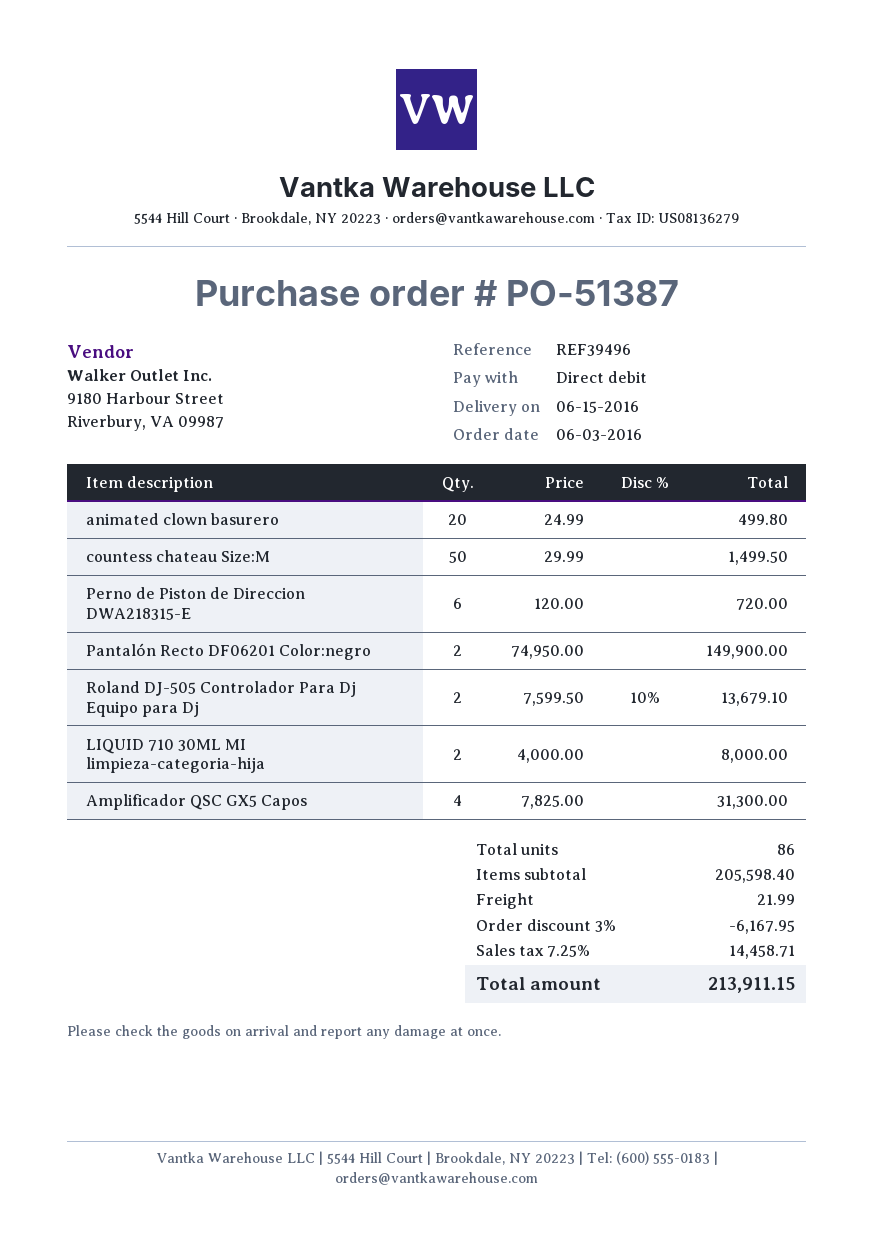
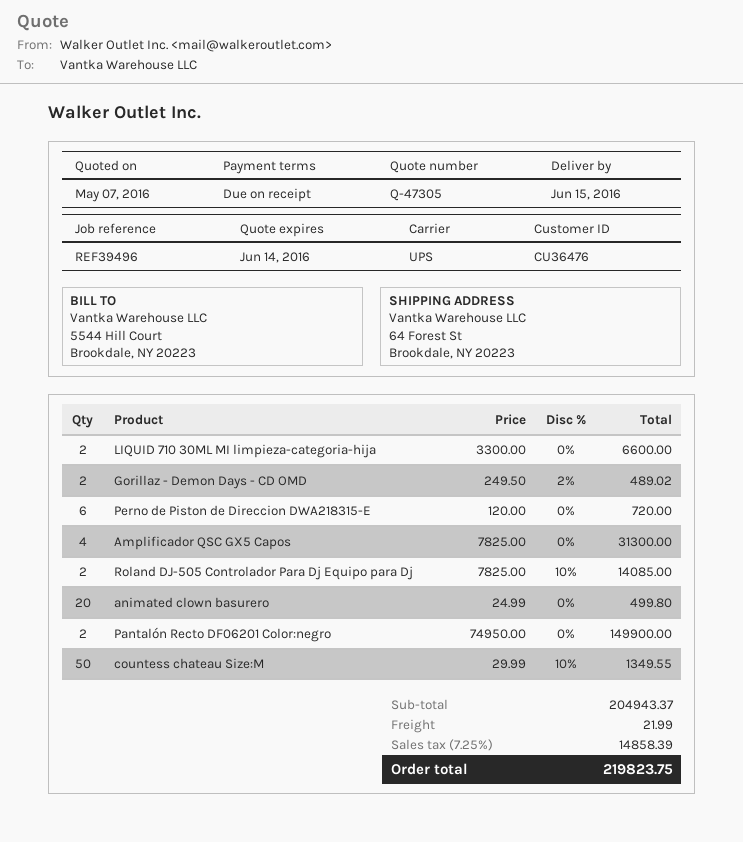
countess chateau Size:M: 50 x 29.99 = 1499.50 -> 50 x 29.99 - 10% = 1349.55
Roland DJ-505 Controlador Para Dj Equipo para Dj: 2 x 7599.50 - 10% = 13679.10 -> 2 x 7825.00 - 10% = 14085.00
LIQUID 710 30ML MI limpieza-categoria-hija: 2 x 4000.00 = 8000.00 -> 2 x 3300.00 = 6600.00
Gorillaz - Demon Days - CD OMD: none -> 2 x 249.50 - 2% = 489.02
subtotal: 205598.40 -> 204943.37
discount: 3% = 6167.95 -> none
tax: 7.25% = 14458.71 -> 7.25% = 14858.39
total: 213911.15 -> 219823.75

